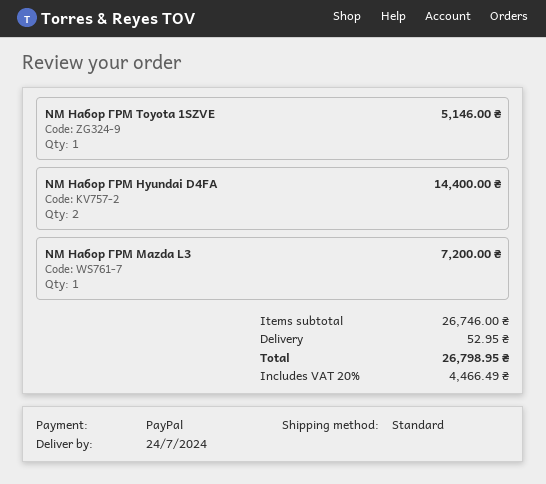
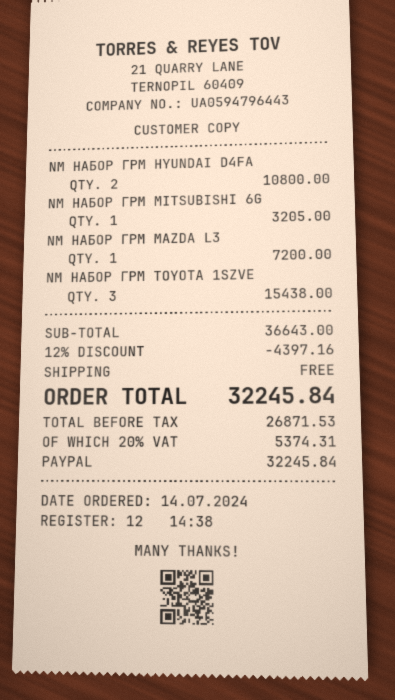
NM Набор ГРМ Toyota 1SZVE: 1 for 5146.00 -> 3 for 15438.00
NM Набор ГРМ Hyundai D4FA: 2 for 14400.00 -> 2 for 10800.00
NM НАБОР ГРМ MITSUBISHI 6G: none -> 1 for 3205.00
subtotal: 26746.00 -> 36643.00
discount: none -> 12% = 4397.16
shipping: 52.95 -> 0.00
tax: 20% = 4466.49 -> 20% = 5374.31
total: 26798.95 -> 32245.84

